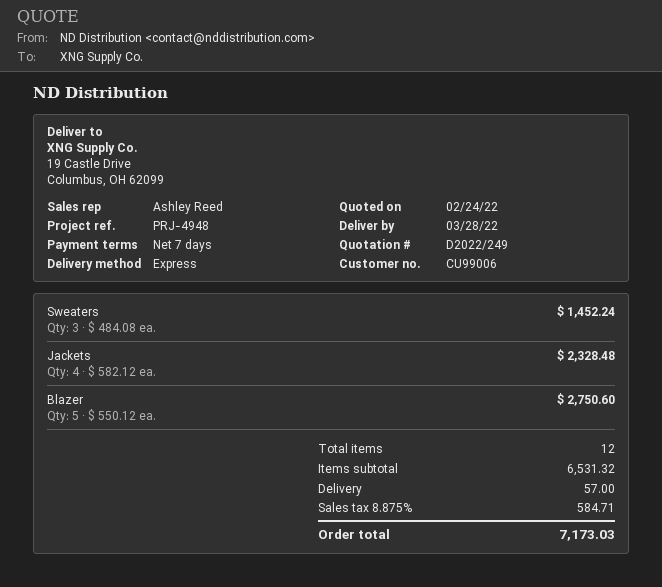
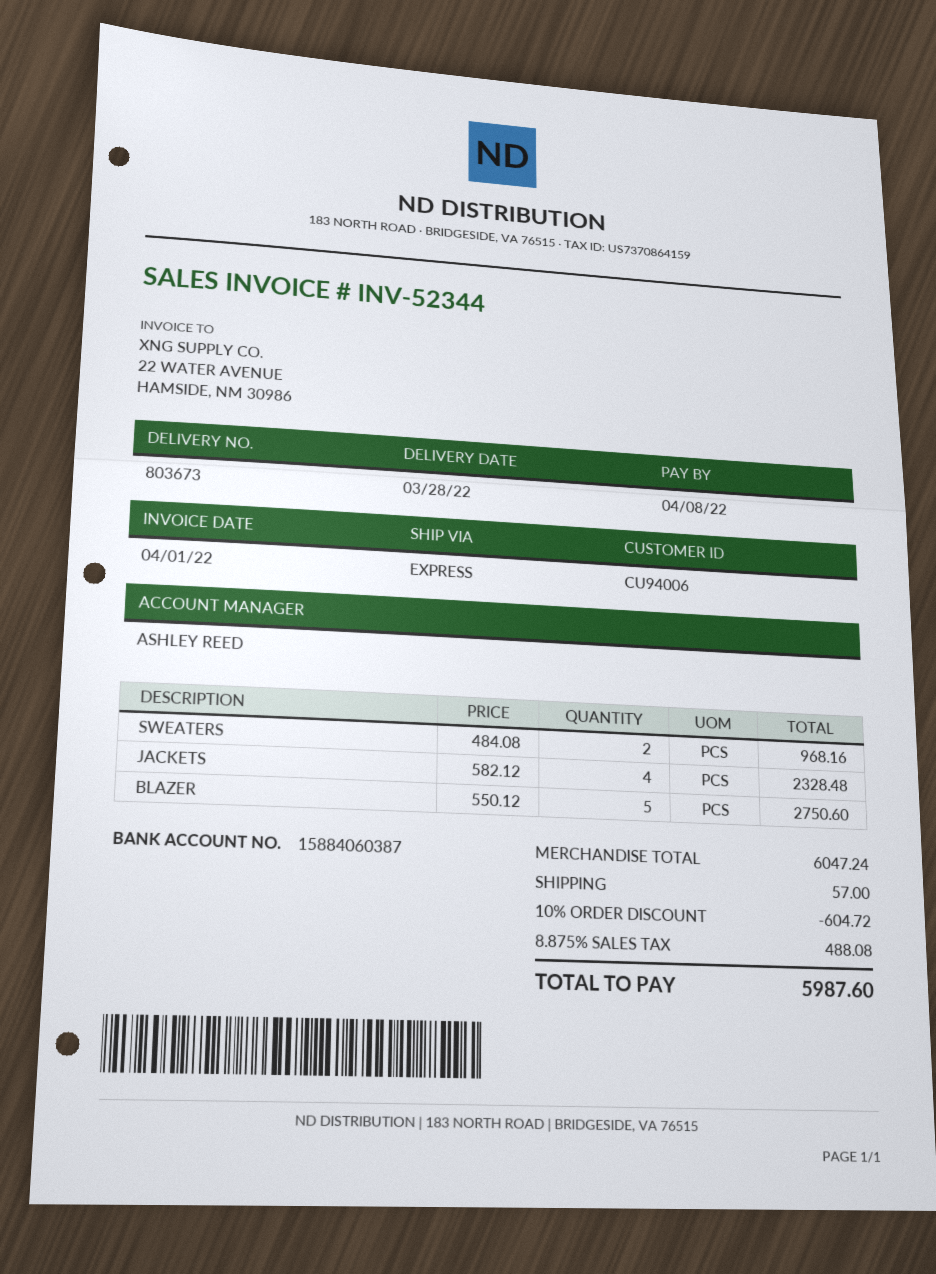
customer number: CU99006 -> CU94006
Sweaters: 3 x 484.08 = 1452.24 -> 2 x 484.08 = 968.16
subtotal: 6531.32 -> 6047.24
discount: none -> 10% = 604.72
tax: 8.875% = 584.71 -> 8.875% = 488.08
total: 7173.03 -> 5987.60

